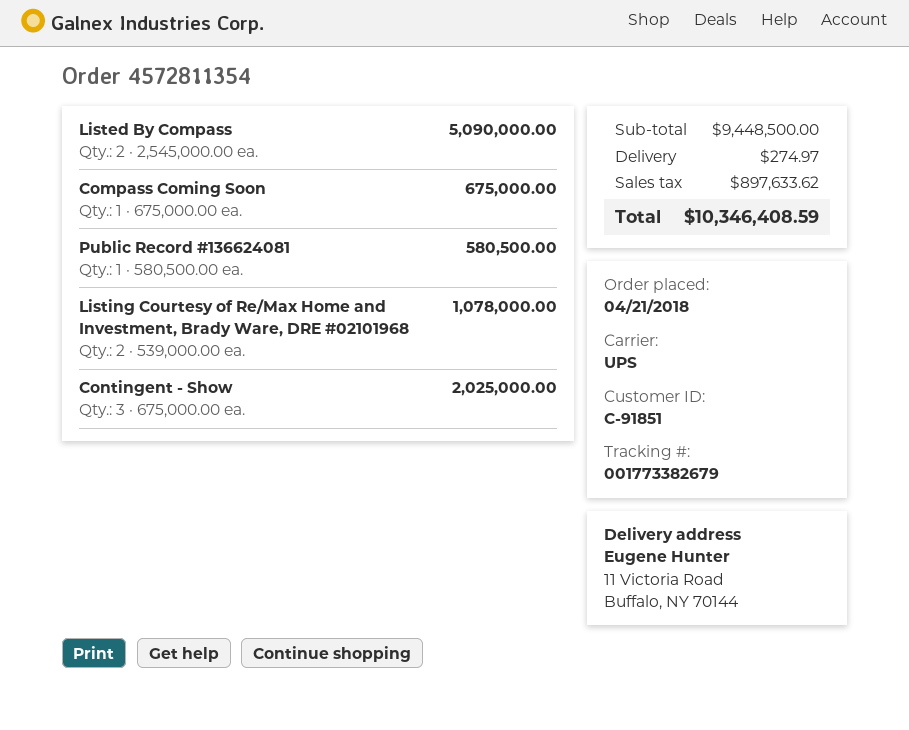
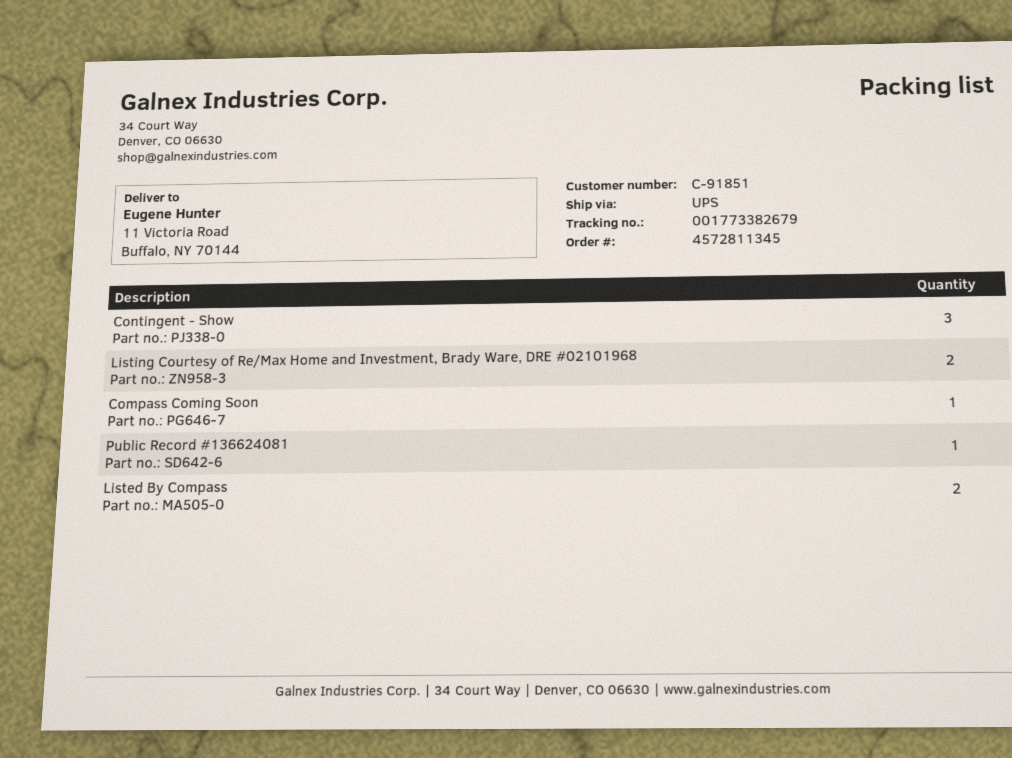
order number: 4572811354 -> 4572811345

